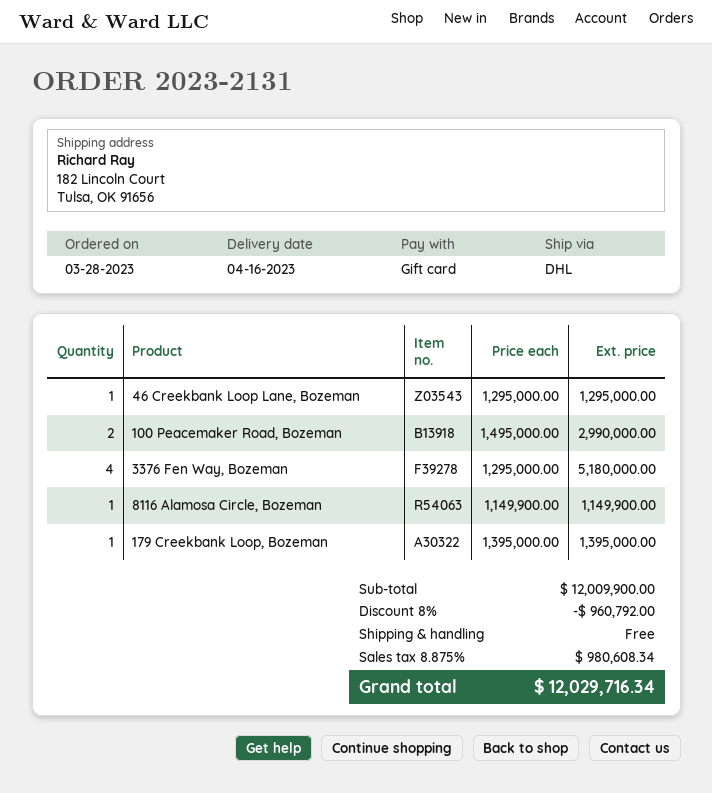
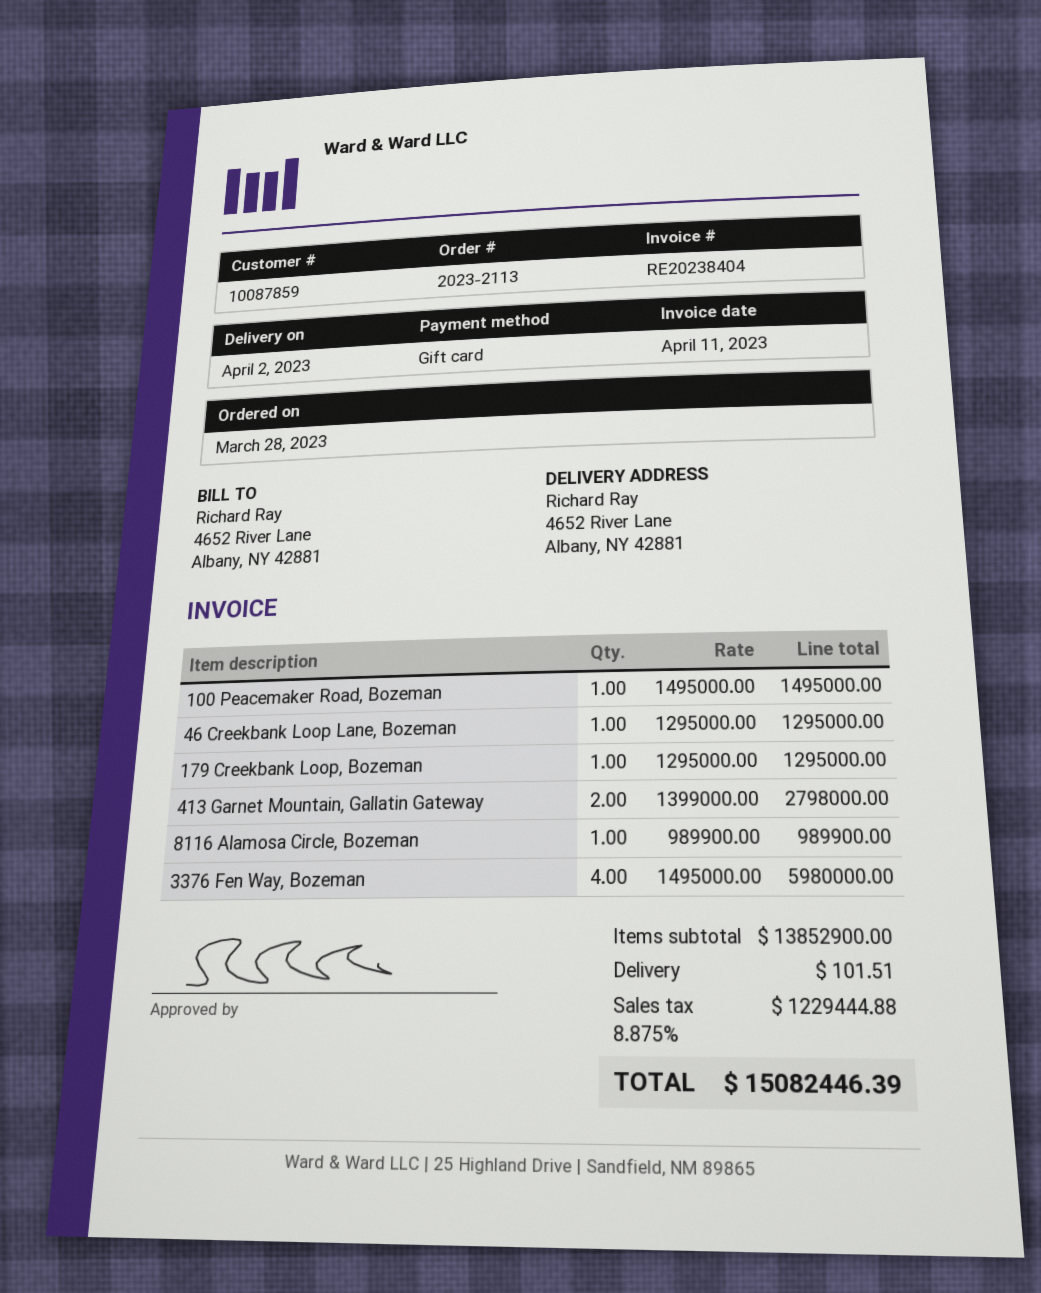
order number: 2023-2131 -> 2023-2113
delivery date: 2023-04-16 -> 2023-04-02
ship to: 182 Lincoln Court, Tulsa, OK 91656 -> 4652 River Lane, Albany, NY 42881
100 Peacemaker Road, Bozeman: 2 x 1495000.00 = 2990000.00 -> 1 x 1495000.00 = 1495000.00
3376 Fen Way, Bozeman: 4 x 1295000.00 = 5180000.00 -> 4 x 1495000.00 = 5980000.00
8116 Alamosa Circle, Bozeman: 1 x 1149900.00 = 1149900.00 -> 1 x 989900.00 = 989900.00
179 Creekbank Loop, Bozeman: 1 x 1395000.00 = 1395000.00 -> 1 x 1295000.00 = 1295000.00
413 Garnet Mountain, Gallatin Gateway: none -> 2 x 1399000.00 = 2798000.00
subtotal: 12009900.00 -> 13852900.00
discount: 8% = 960792.00 -> none
shipping: 0.00 -> 101.51
tax: 8.875% = 980608.34 -> 8.875% = 1229444.88
total: 12029716.34 -> 15082446.39

